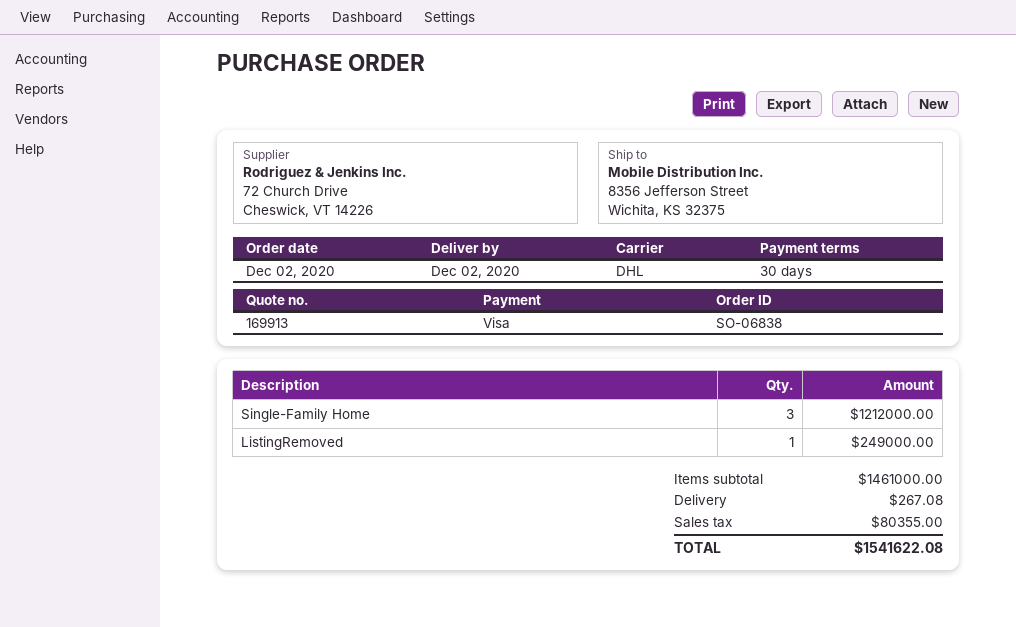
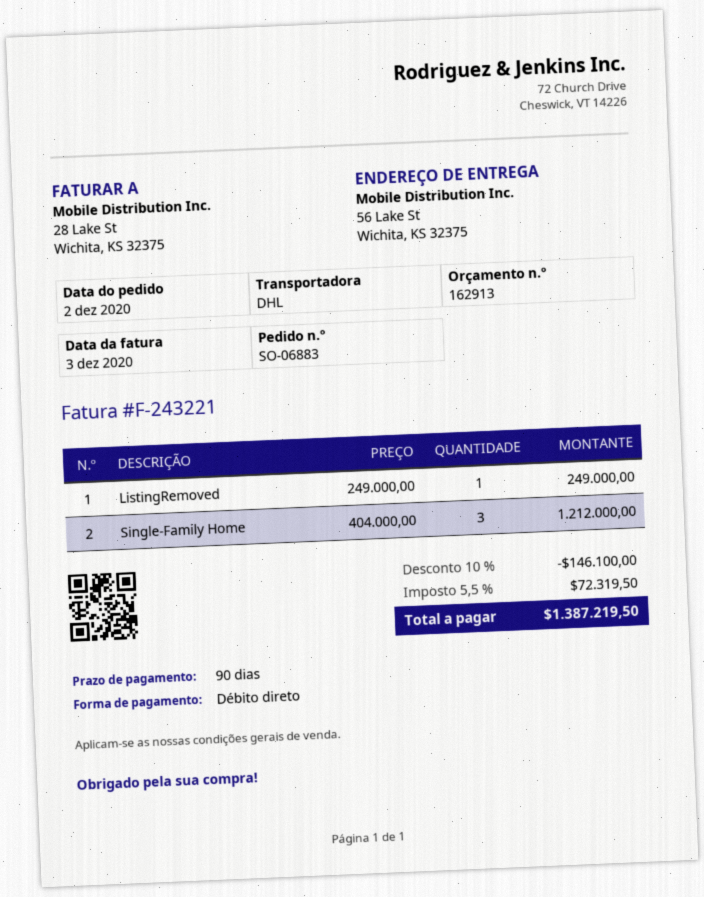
quote number: 169913 -> 162913
order number: SO-06838 -> SO-06883
payment terms: 30 days -> 90 days
payment method: Visa -> direct debit
ship to: 8356 Jefferson Street, Wichita, KS 32375 -> 56 Lake St, Wichita, KS 32375
discount: none -> 10% = 146100.00
shipping: 267.08 -> none
tax: 80355.00 -> 72319.50
total: 1541622.08 -> 1387219.50

